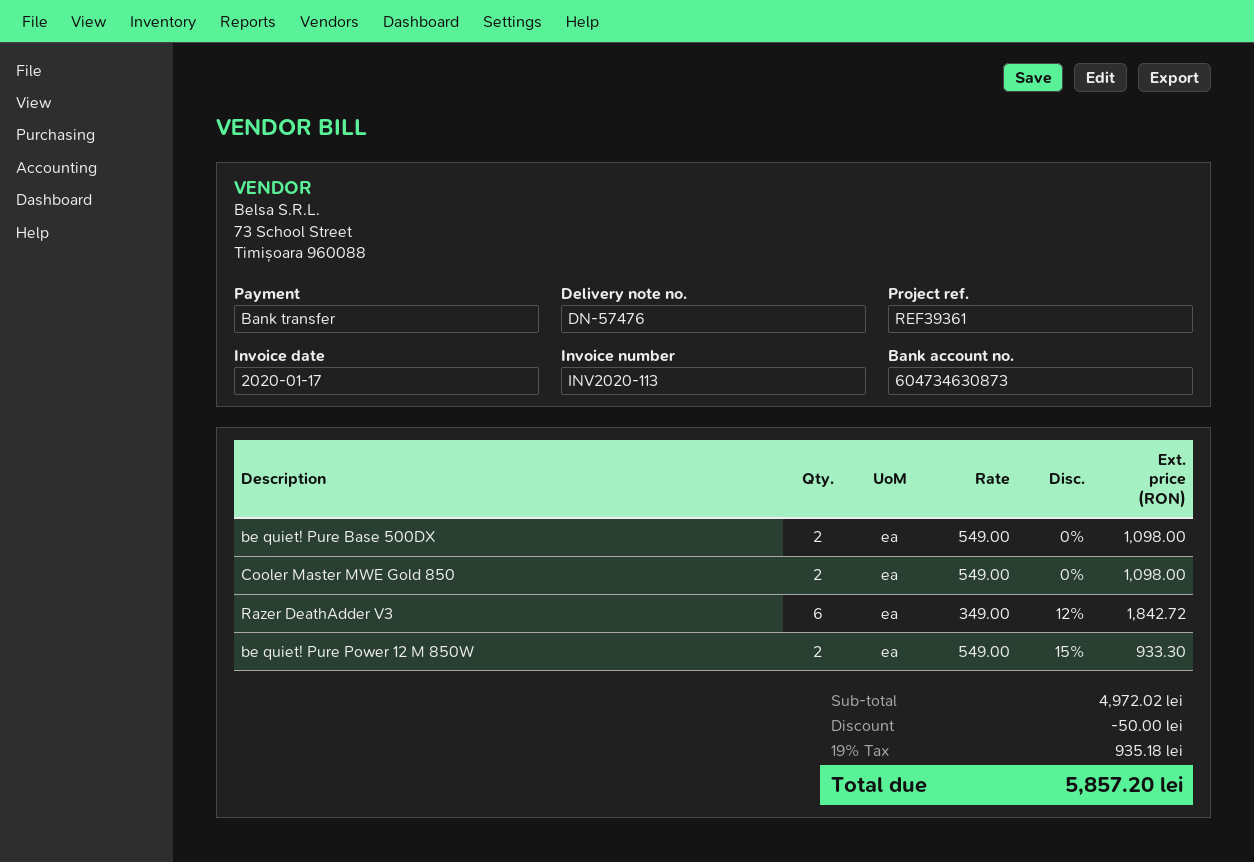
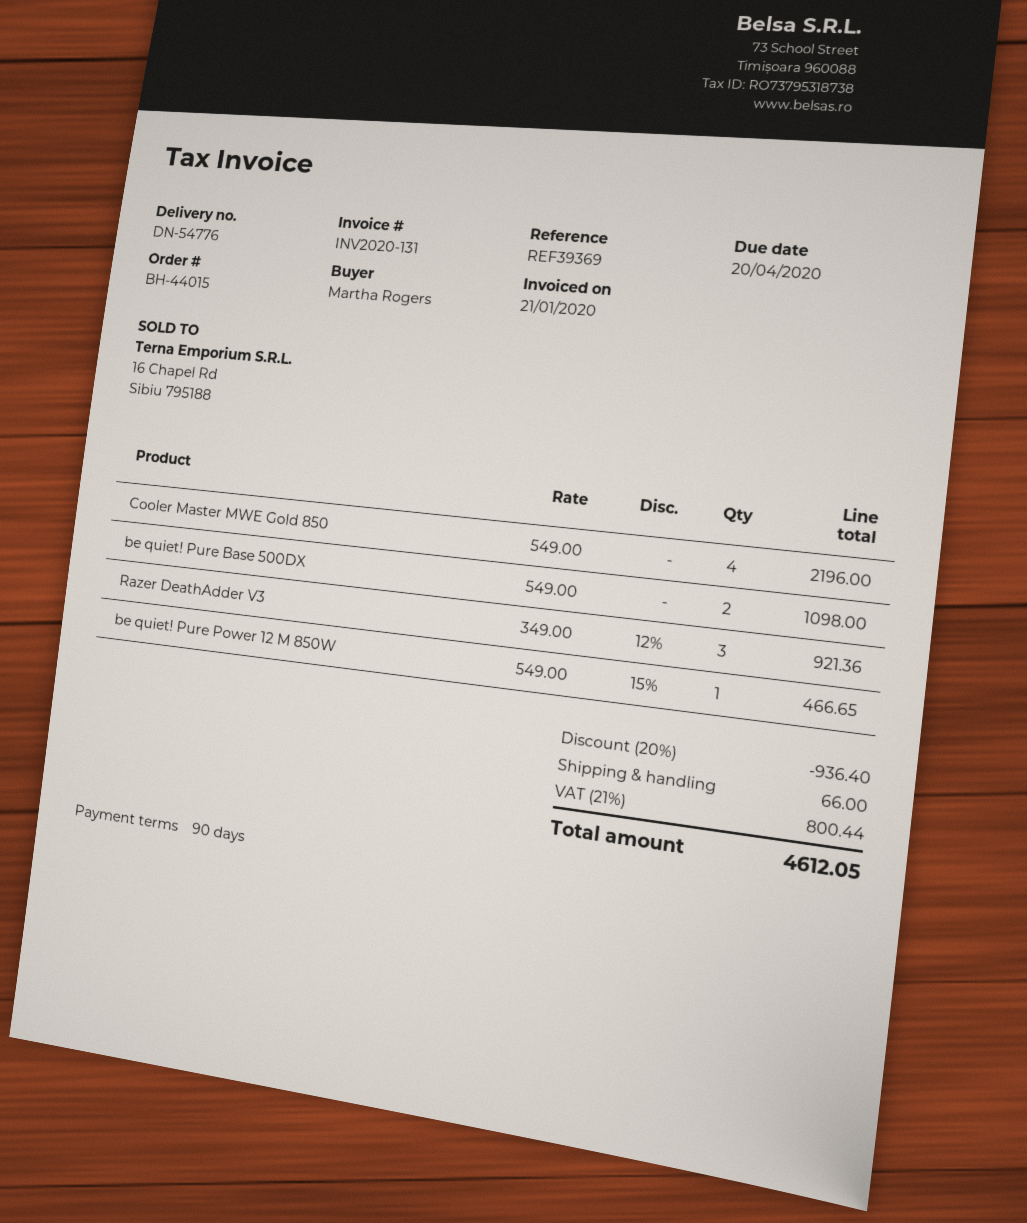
delivery note number: DN-57476 -> DN-54776
invoice number: INV2020-113 -> INV2020-131
invoice date: 2020-01-17 -> 2020-01-21
reference: REF39361 -> REF39369
Cooler Master MWE Gold 850: 2 x 549.00 = 1098.00 -> 4 x 549.00 = 2196.00
Razer DeathAdder V3: 6 x 349.00 - 12% = 1842.72 -> 3 x 349.00 - 12% = 921.36
be quiet! Pure Power 12 M 850W: 2 x 549.00 - 15% = 933.30 -> 1 x 549.00 - 15% = 466.65
discount: 50.00 -> 936.40
shipping: none -> 66.00
tax: 19% = 935.18 -> 21% = 800.44
total: 5857.20 -> 4612.05

